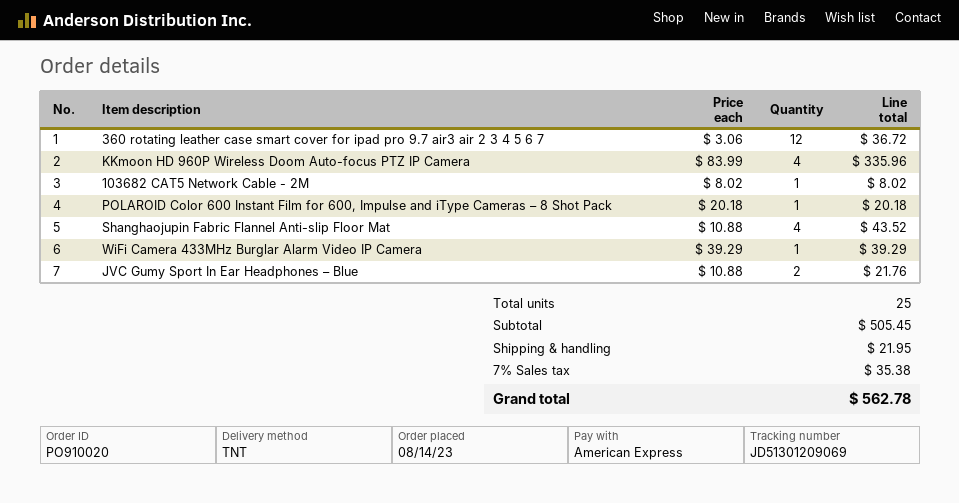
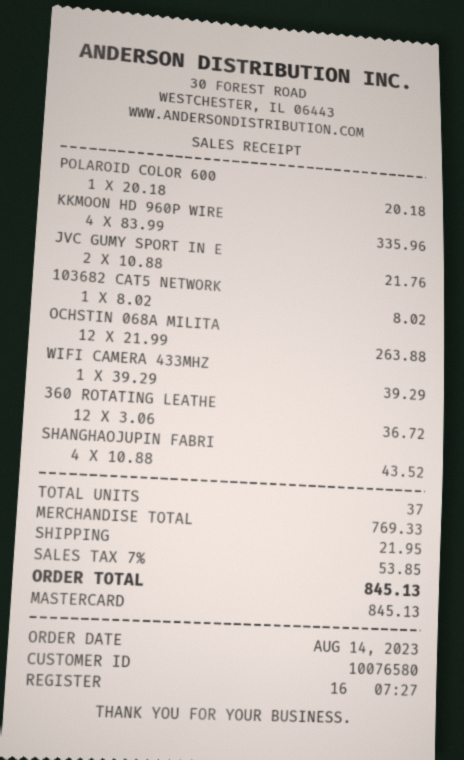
payment method: American Express -> Mastercard
OCHSTIN 068A MILITA: none -> 12 x 21.99 = 263.88
total quantity: 25 -> 37
subtotal: 505.45 -> 769.33
tax: 7% = 35.38 -> 7% = 53.85
total: 562.78 -> 845.13

